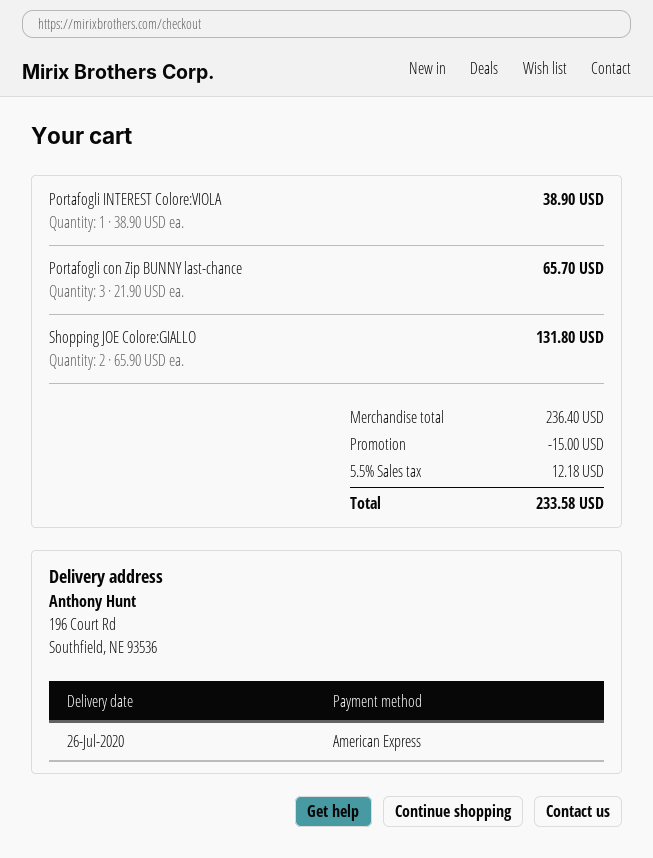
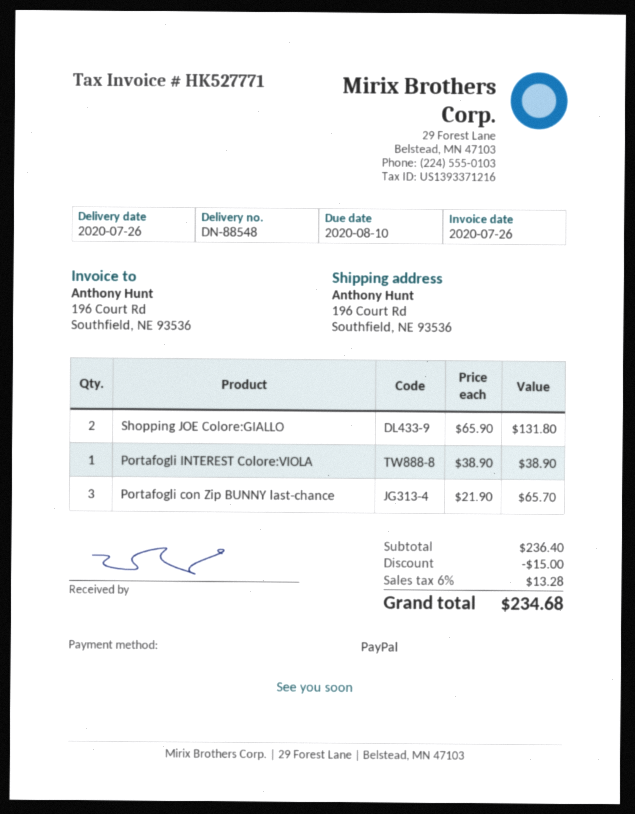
payment method: American Express -> PayPal
tax: 5.5% = 12.18 -> 6% = 13.28
total: 233.58 -> 234.68

